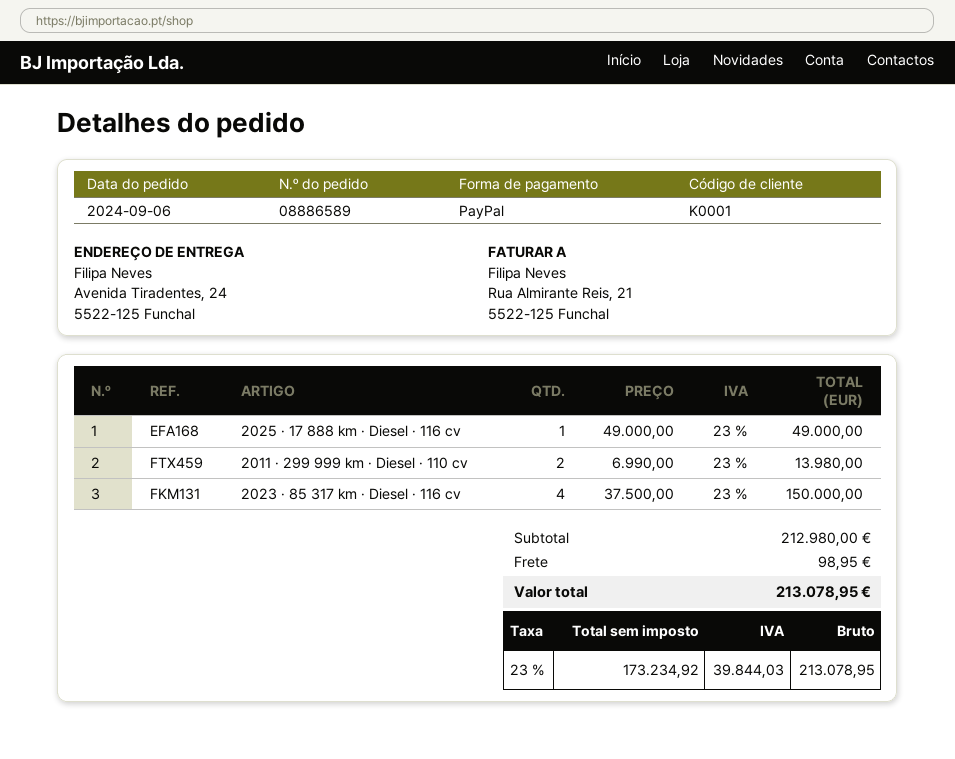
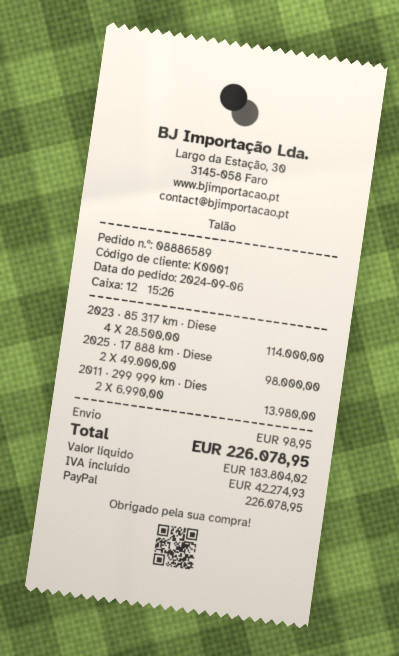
2025 · 17 888 km · Diesel · 116 cv: 1 x 49000.00 = 49000.00 -> 2 x 49000.00 = 98000.00
2023 · 85 317 km · Diesel · 116 cv: 4 x 37500.00 = 150000.00 -> 4 x 28500.00 = 114000.00
net: 173234.92 -> 183804.02
tax: 39844.03 -> 42274.93
total: 213078.95 -> 226078.95

